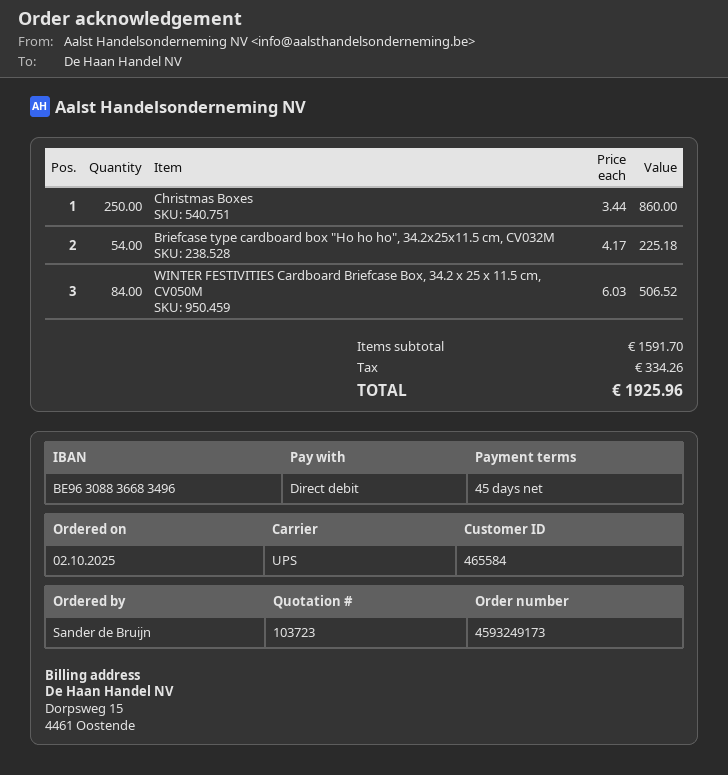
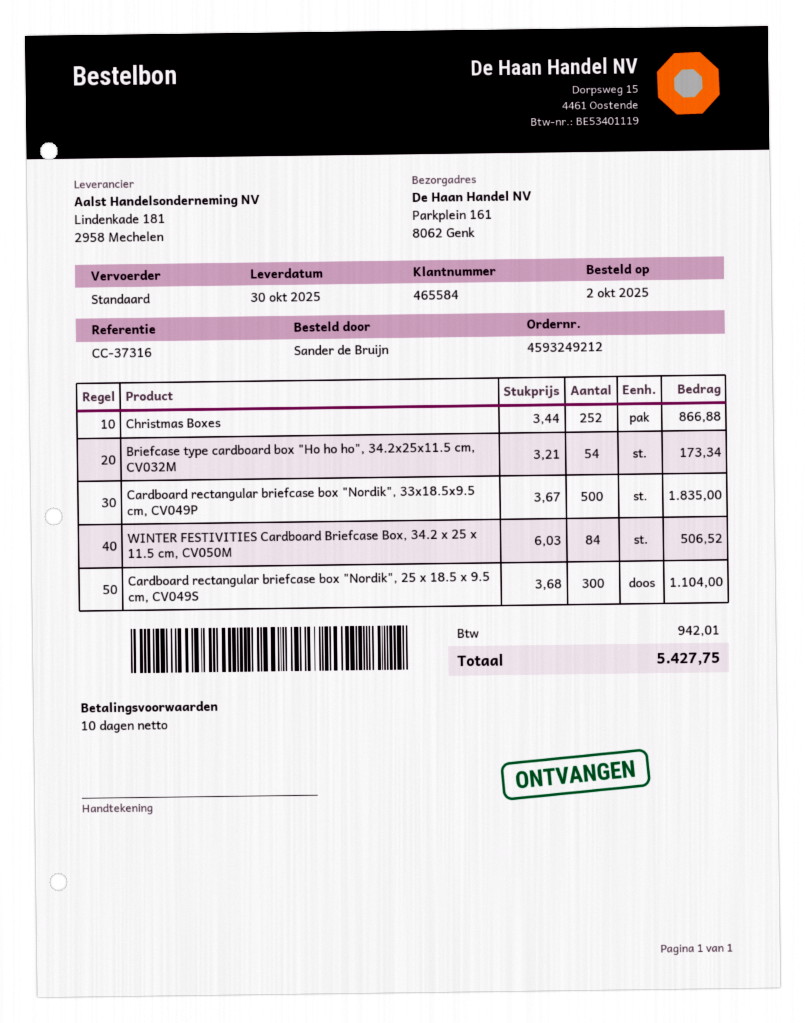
order number: 4593249173 -> 4593249212
payment terms: 45 days -> 10 days
shipping method: UPS -> standard
Christmas Boxes: 250 x 3.44 = 860.00 -> 252 x 3.44 = 866.88
Briefcase type cardboard box "Ho ho ho", 34.2x25x11.5 cm, CV032M: 54 x 4.17 = 225.18 -> 54 x 3.21 = 173.34
Cardboard rectangular briefcase box "Nordik", 33x18.5x9.5 cm, CV049P: none -> 500 x 3.67 = 1835.00
Cardboard rectangular briefcase box "Nordik", 25 x 18.5 x 9.5 cm, CV049S: none -> 300 x 3.68 = 1104.00
tax: 334.26 -> 942.01
total: 1925.96 -> 5427.75

